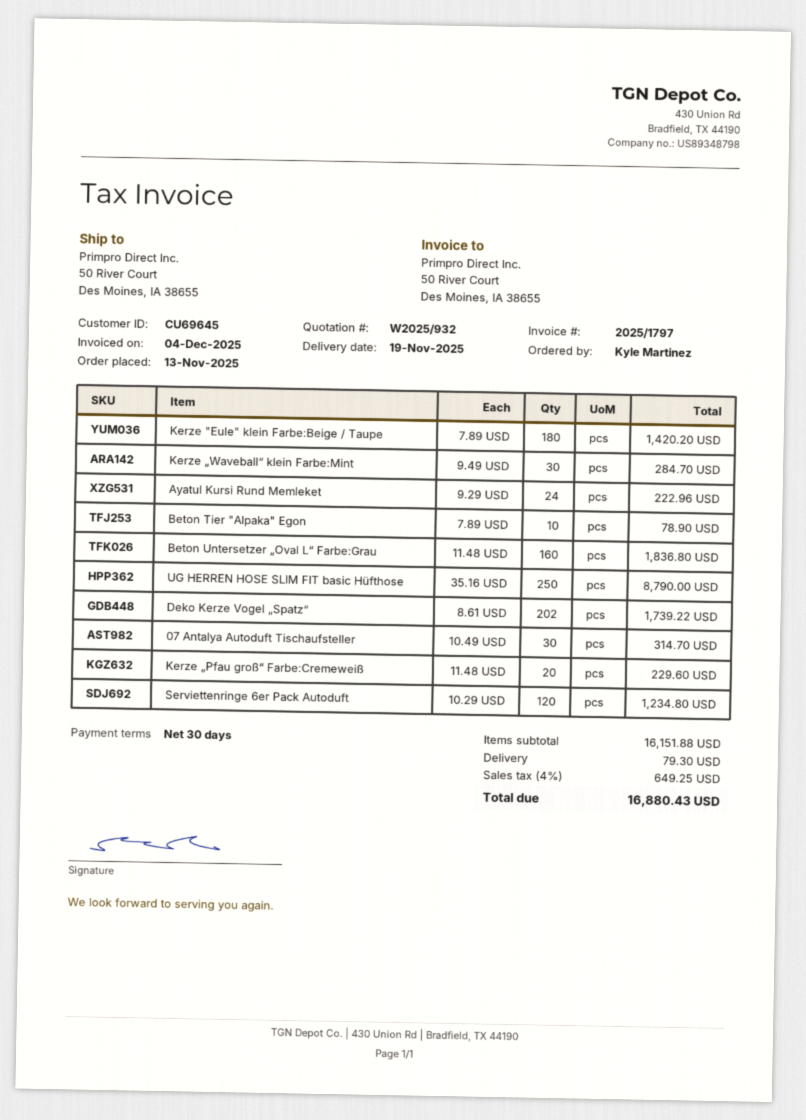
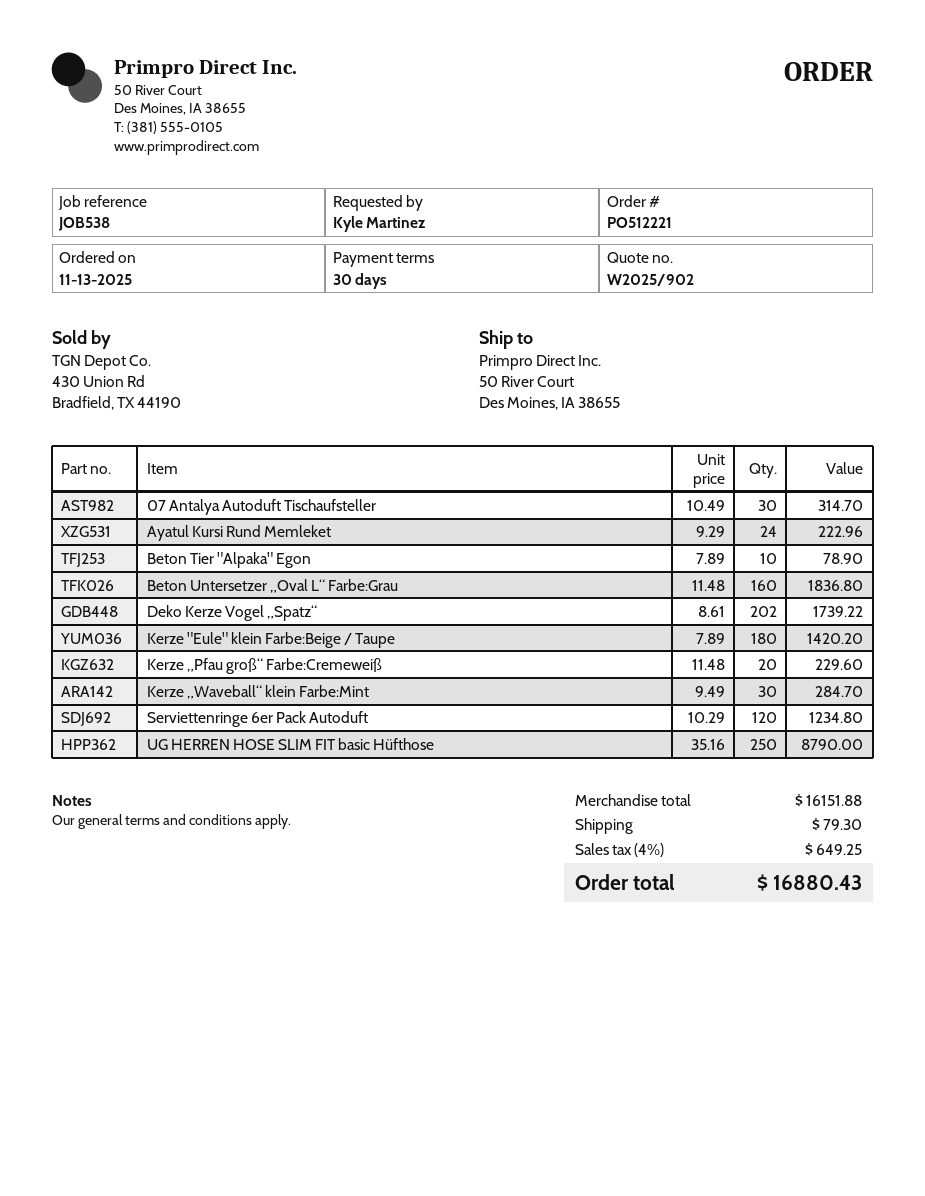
quote number: W2025/932 -> W2025/902

